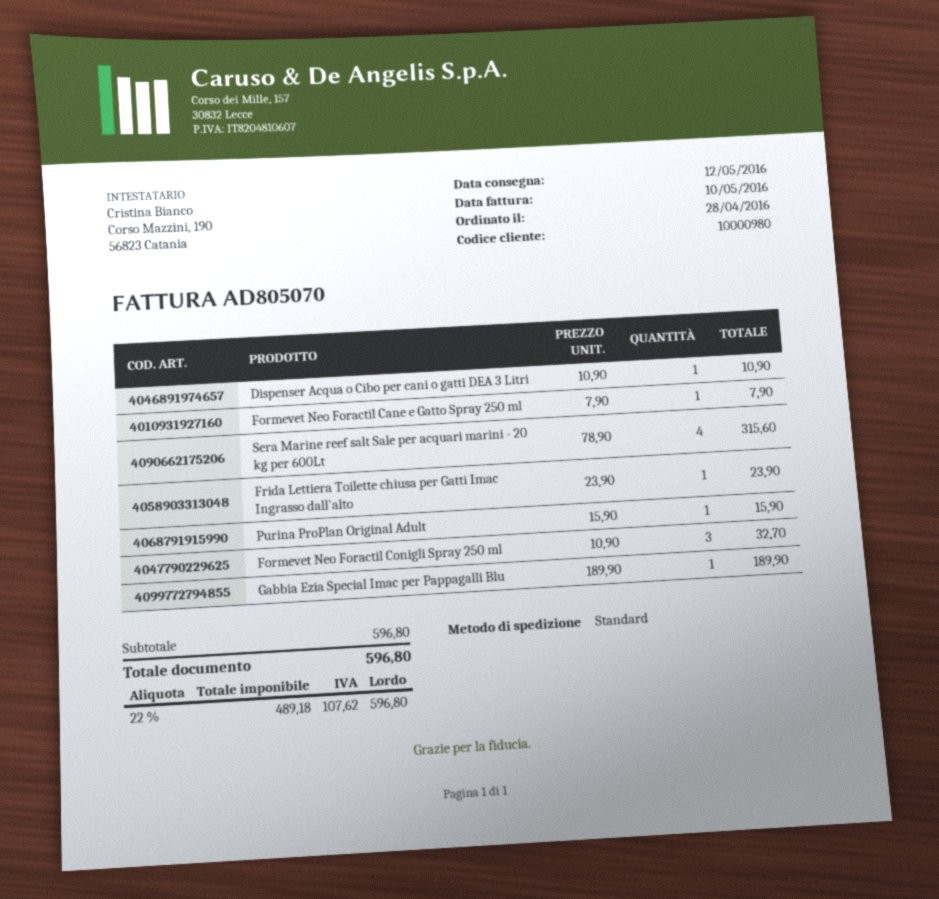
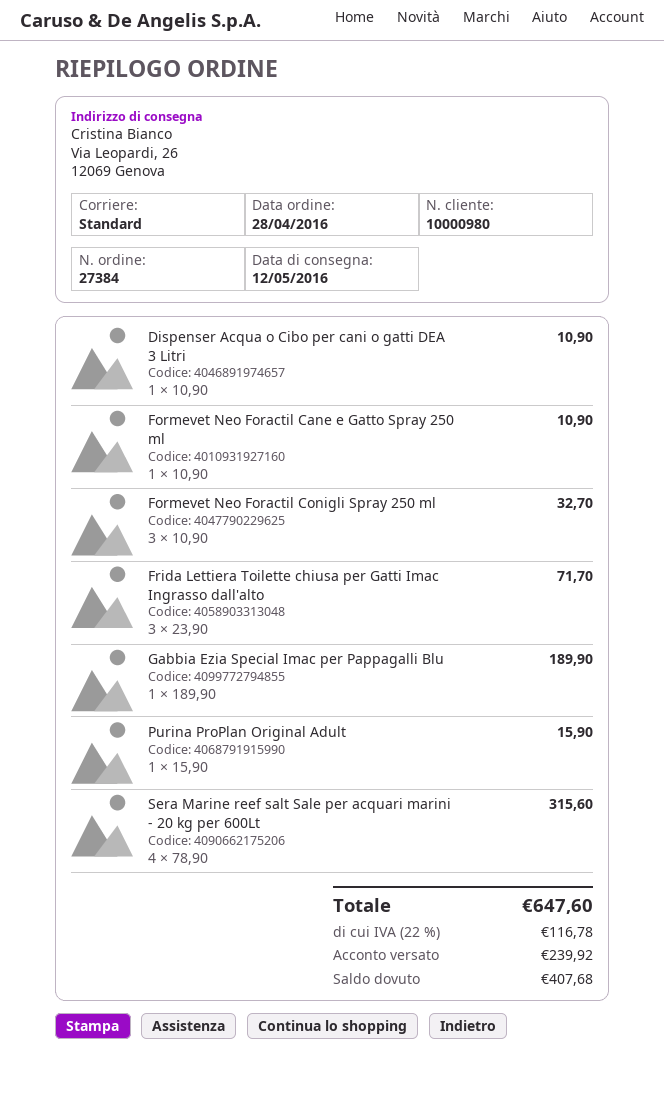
Formevet Neo Foractil Cane e Gatto Spray 250 ml: 1 x 7.90 = 7.90 -> 1 x 10.90 = 10.90
Frida Lettiera Toilette chiusa per Gatti Imac Ingrasso dall'alto: 1 x 23.90 = 23.90 -> 3 x 23.90 = 71.70
tax: 22% = 107.62 -> 22% = 116.78
total: 596.80 -> 647.60

